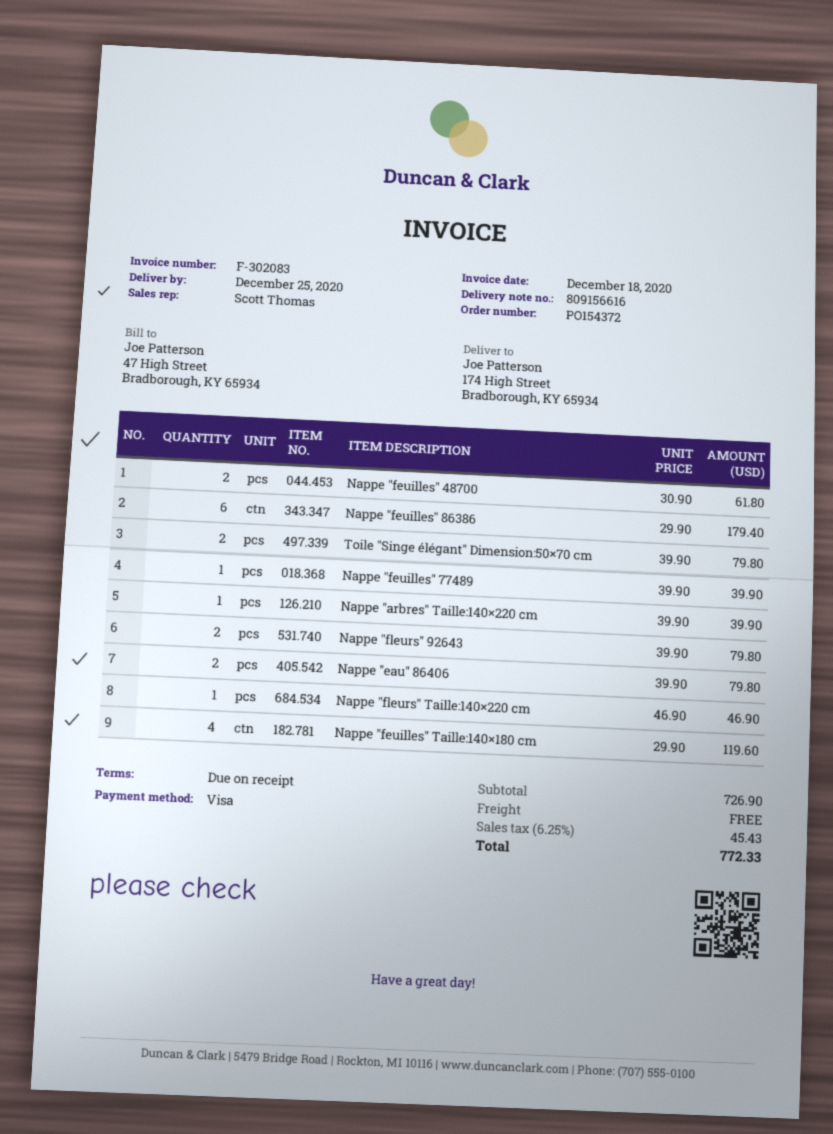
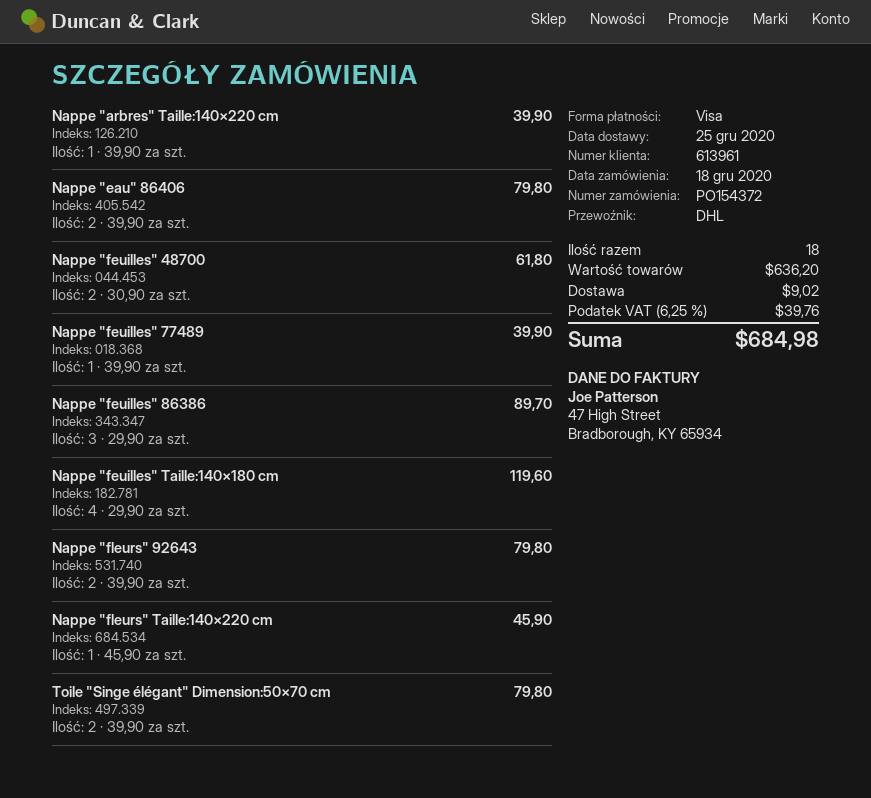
Nappe "feuilles" 86386: 6 x 29.90 = 179.40 -> 3 x 29.90 = 89.70
Nappe "fleurs" Taille:140×220 cm: 1 x 46.90 = 46.90 -> 1 x 45.90 = 45.90
subtotal: 726.90 -> 636.20
shipping: 0.00 -> 9.02
tax: 6.25% = 45.43 -> 6.25% = 39.76
total: 772.33 -> 684.98

